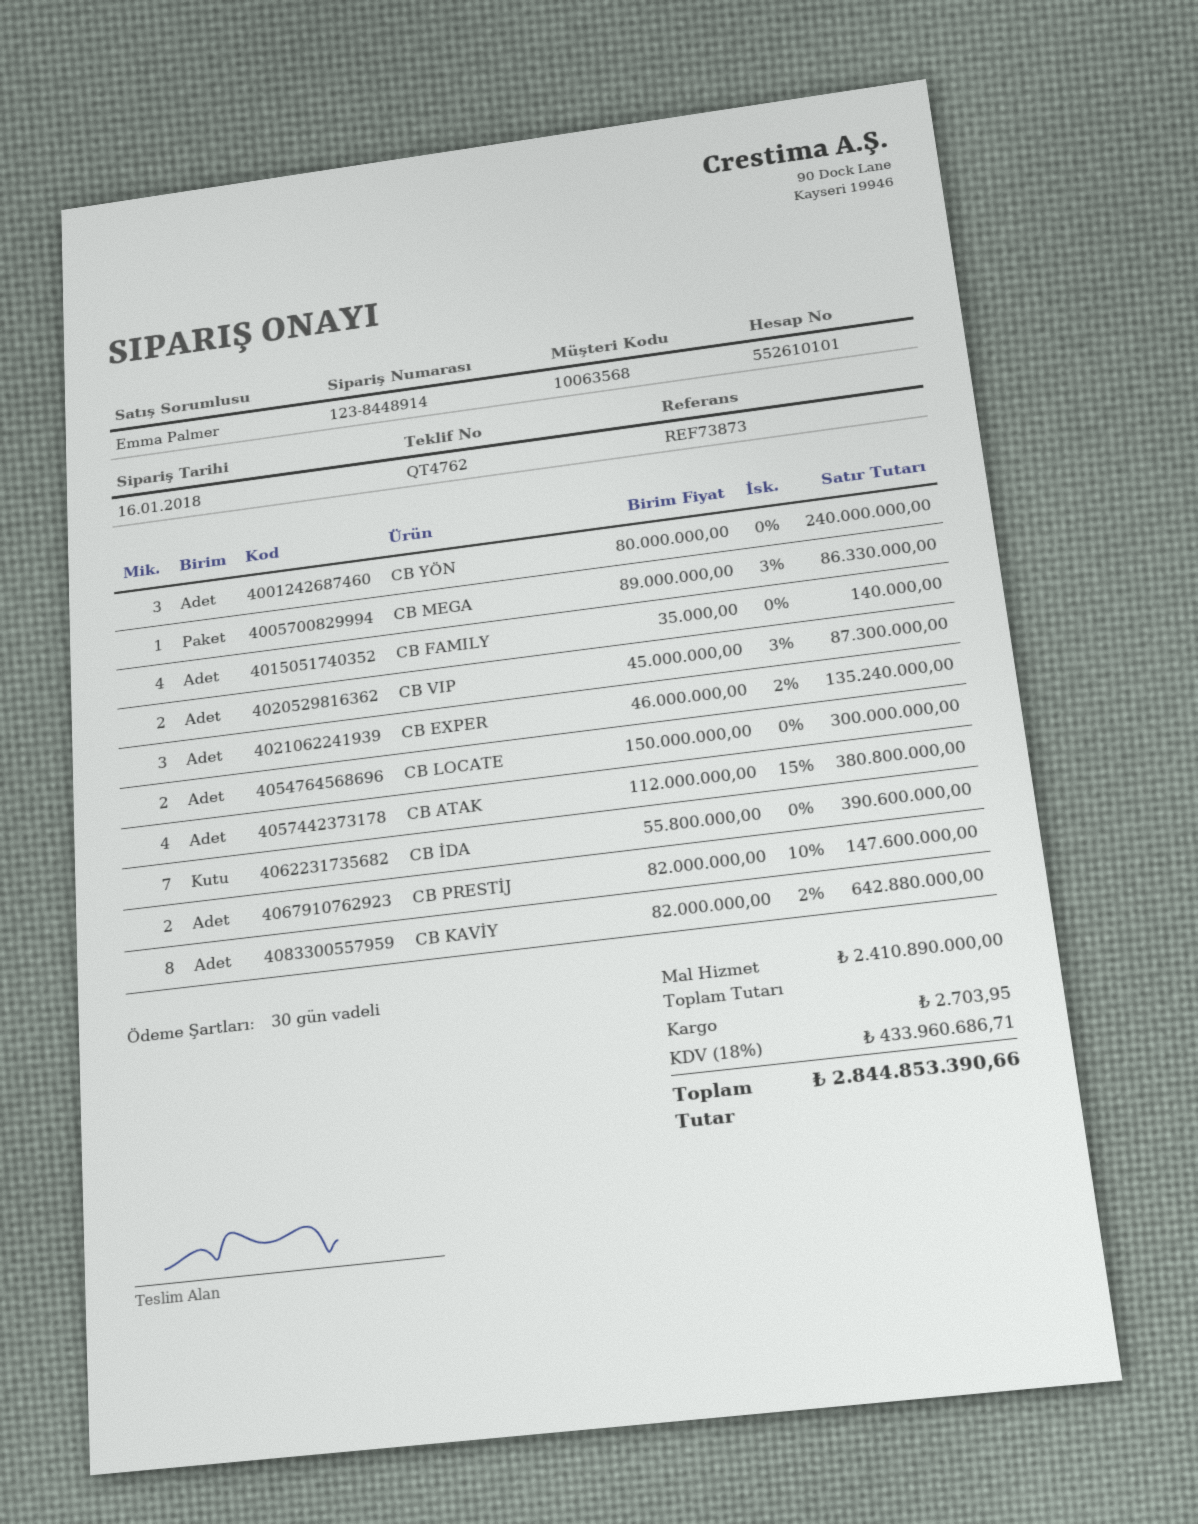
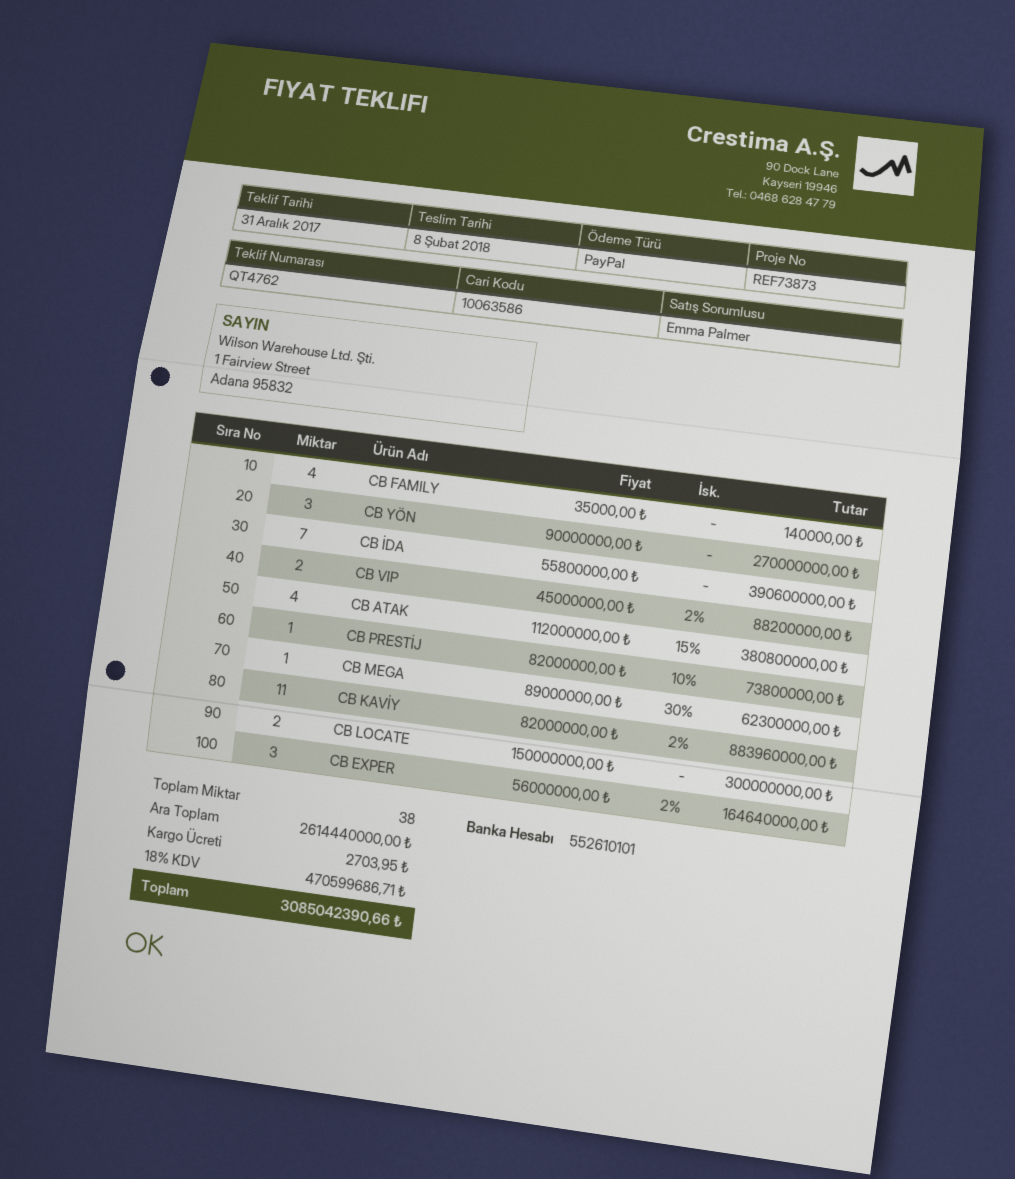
customer number: 10063568 -> 10063586
CB YÖN: 3 x 80000000.00 = 240000000.00 -> 3 x 90000000.00 = 270000000.00
CB MEGA: 1 x 89000000.00 - 3% = 86330000.00 -> 1 x 89000000.00 - 30% = 62300000.00
CB VIP: 2 x 45000000.00 - 3% = 87300000.00 -> 2 x 45000000.00 - 2% = 88200000.00
CB EXPER: 3 x 46000000.00 - 2% = 135240000.00 -> 3 x 56000000.00 - 2% = 164640000.00
CB PRESTİJ: 2 x 82000000.00 - 10% = 147600000.00 -> 1 x 82000000.00 - 10% = 73800000.00
CB KAVİY: 8 x 82000000.00 - 2% = 642880000.00 -> 11 x 82000000.00 - 2% = 883960000.00
subtotal: 2410890000.00 -> 2614440000.00
tax: 18% = 433960686.71 -> 18% = 470599686.71
total: 2844853390.66 -> 3085042390.66

